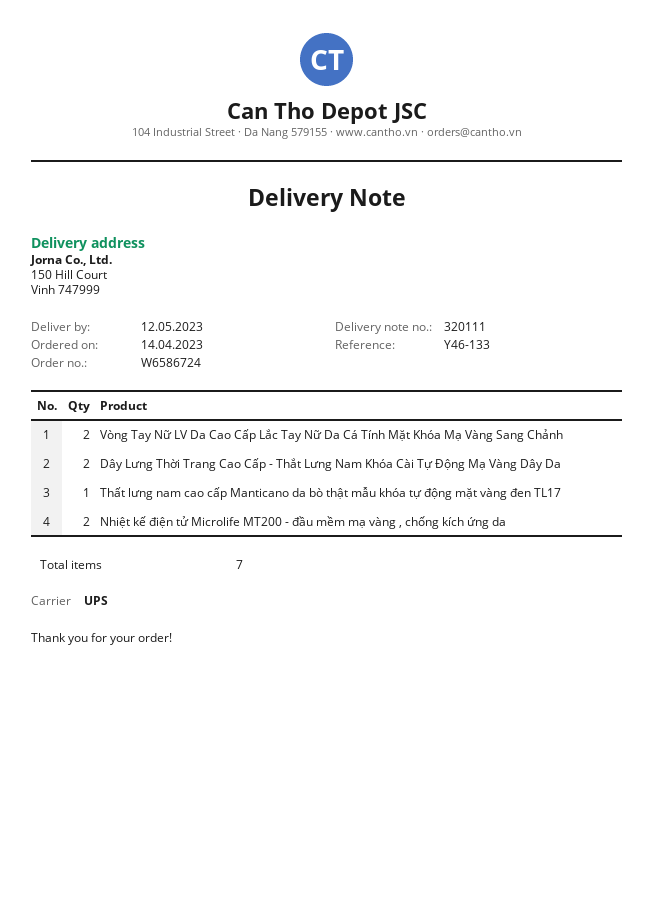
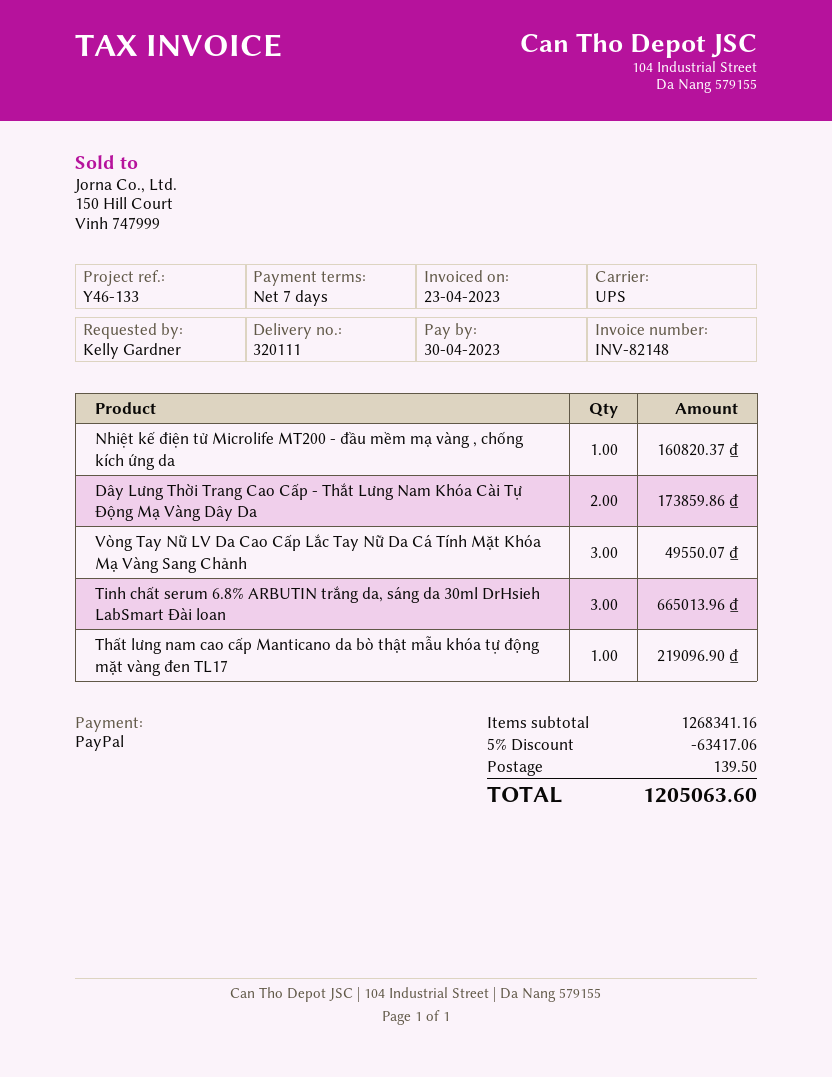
Vòng Tay Nữ LV Da Cao Cấp Lắc Tay Nữ Da Cá Tính Mặt Khóa Mạ Vàng Sang Chảnh: 2 -> 3
Nhiệt kế điện tử Microlife MT200 - đầu mềm mạ vàng , chống kích ứng da: 2 -> 1
Tinh chất serum 6.8% ARBUTIN trắng da, sáng da 30ml DrHsieh LabSmart Đài loan: none -> 3

